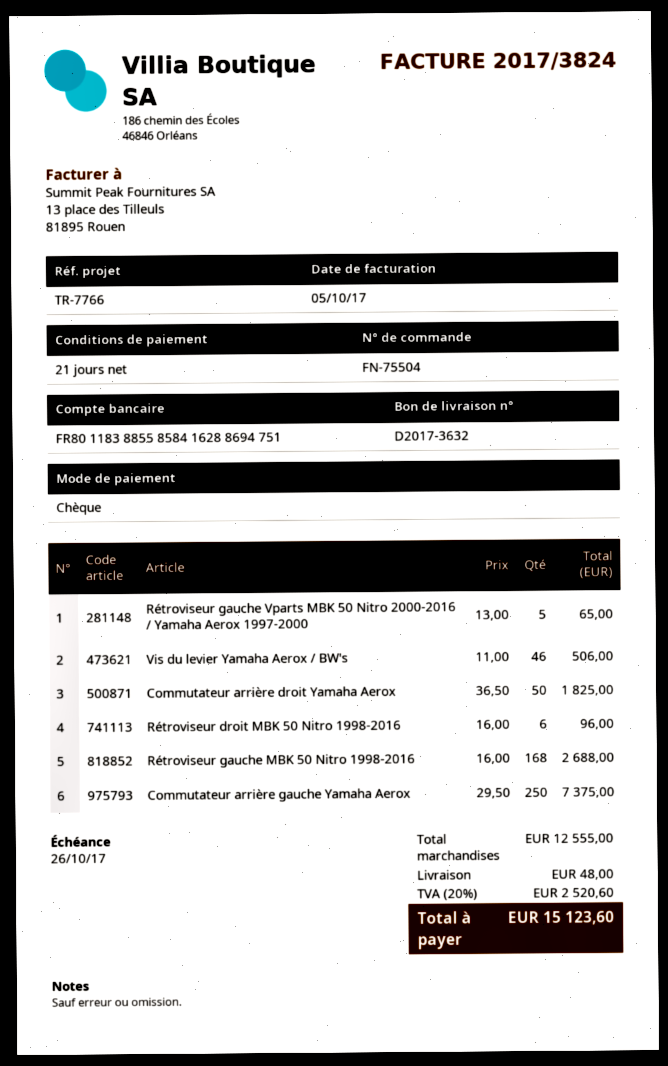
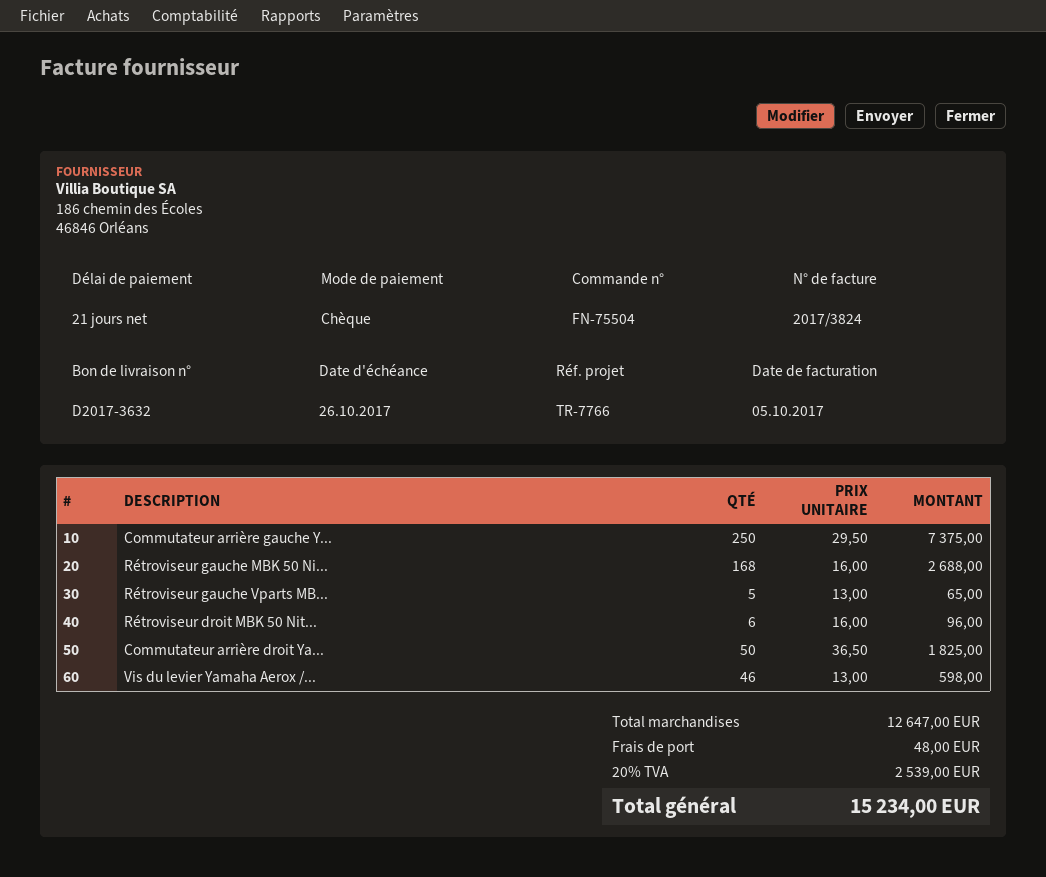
Vis du levier Yamaha Aerox / BW's: 46 x 11.00 = 506.00 -> 46 x 13.00 = 598.00
subtotal: 12555.00 -> 12647.00
tax: 20% = 2520.60 -> 20% = 2539.00
total: 15123.60 -> 15234.00

